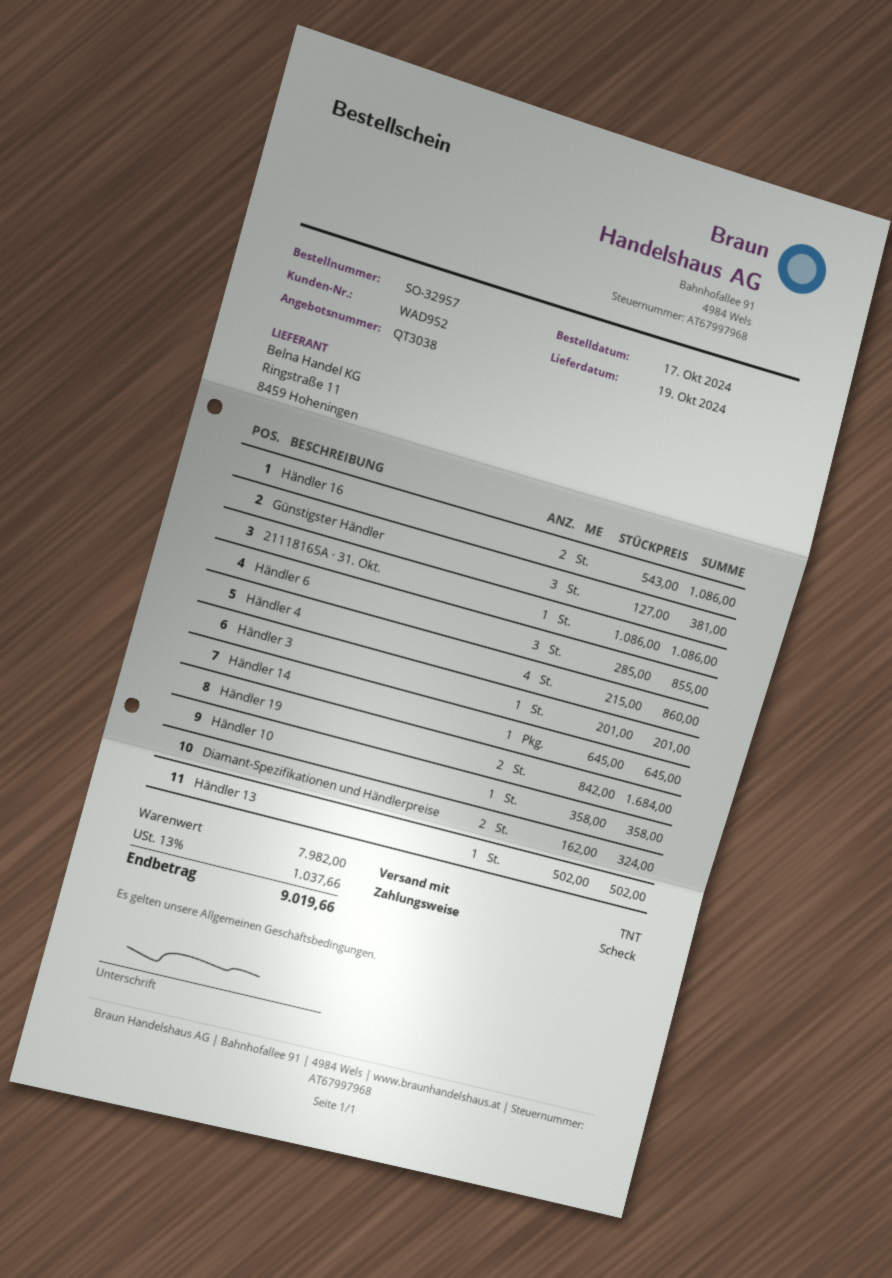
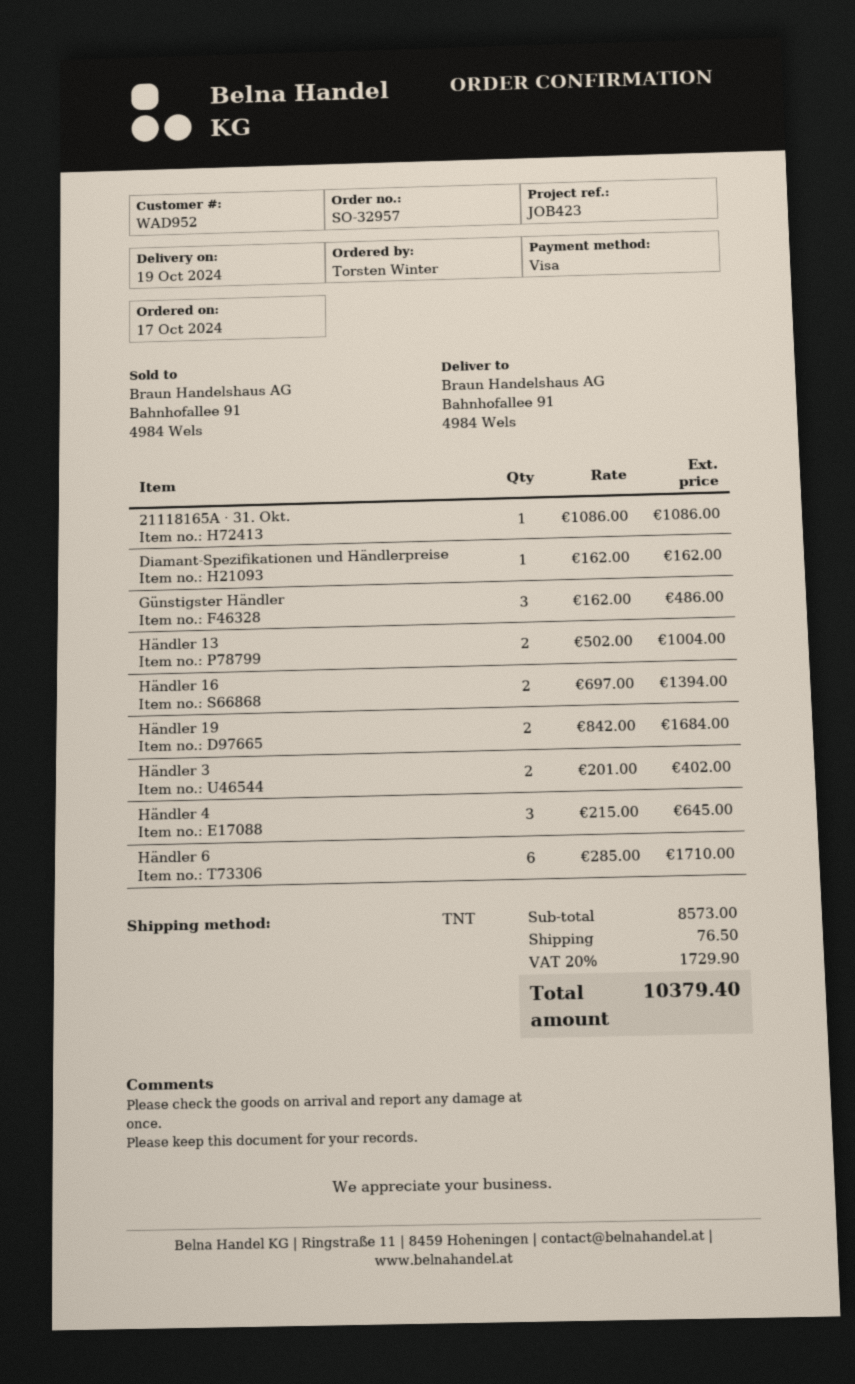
payment method: cheque -> Visa
Händler 16: 2 x 543.00 = 1086.00 -> 2 x 697.00 = 1394.00
Günstigster Händler: 3 x 127.00 = 381.00 -> 3 x 162.00 = 486.00
Händler 6: 3 x 285.00 = 855.00 -> 6 x 285.00 = 1710.00
Händler 4: 4 x 215.00 = 860.00 -> 3 x 215.00 = 645.00
Händler 3: 1 x 201.00 = 201.00 -> 2 x 201.00 = 402.00
Händler 14: 1 x 645.00 = 645.00 -> none
Händler 10: 1 x 358.00 = 358.00 -> none
Diamant-Spezifikationen und Händlerpreise: 2 x 162.00 = 324.00 -> 1 x 162.00 = 162.00
Händler 13: 1 x 502.00 = 502.00 -> 2 x 502.00 = 1004.00
subtotal: 7982.00 -> 8573.00
shipping: none -> 76.50
tax: 13% = 1037.66 -> 20% = 1729.90
total: 9019.66 -> 10379.40

